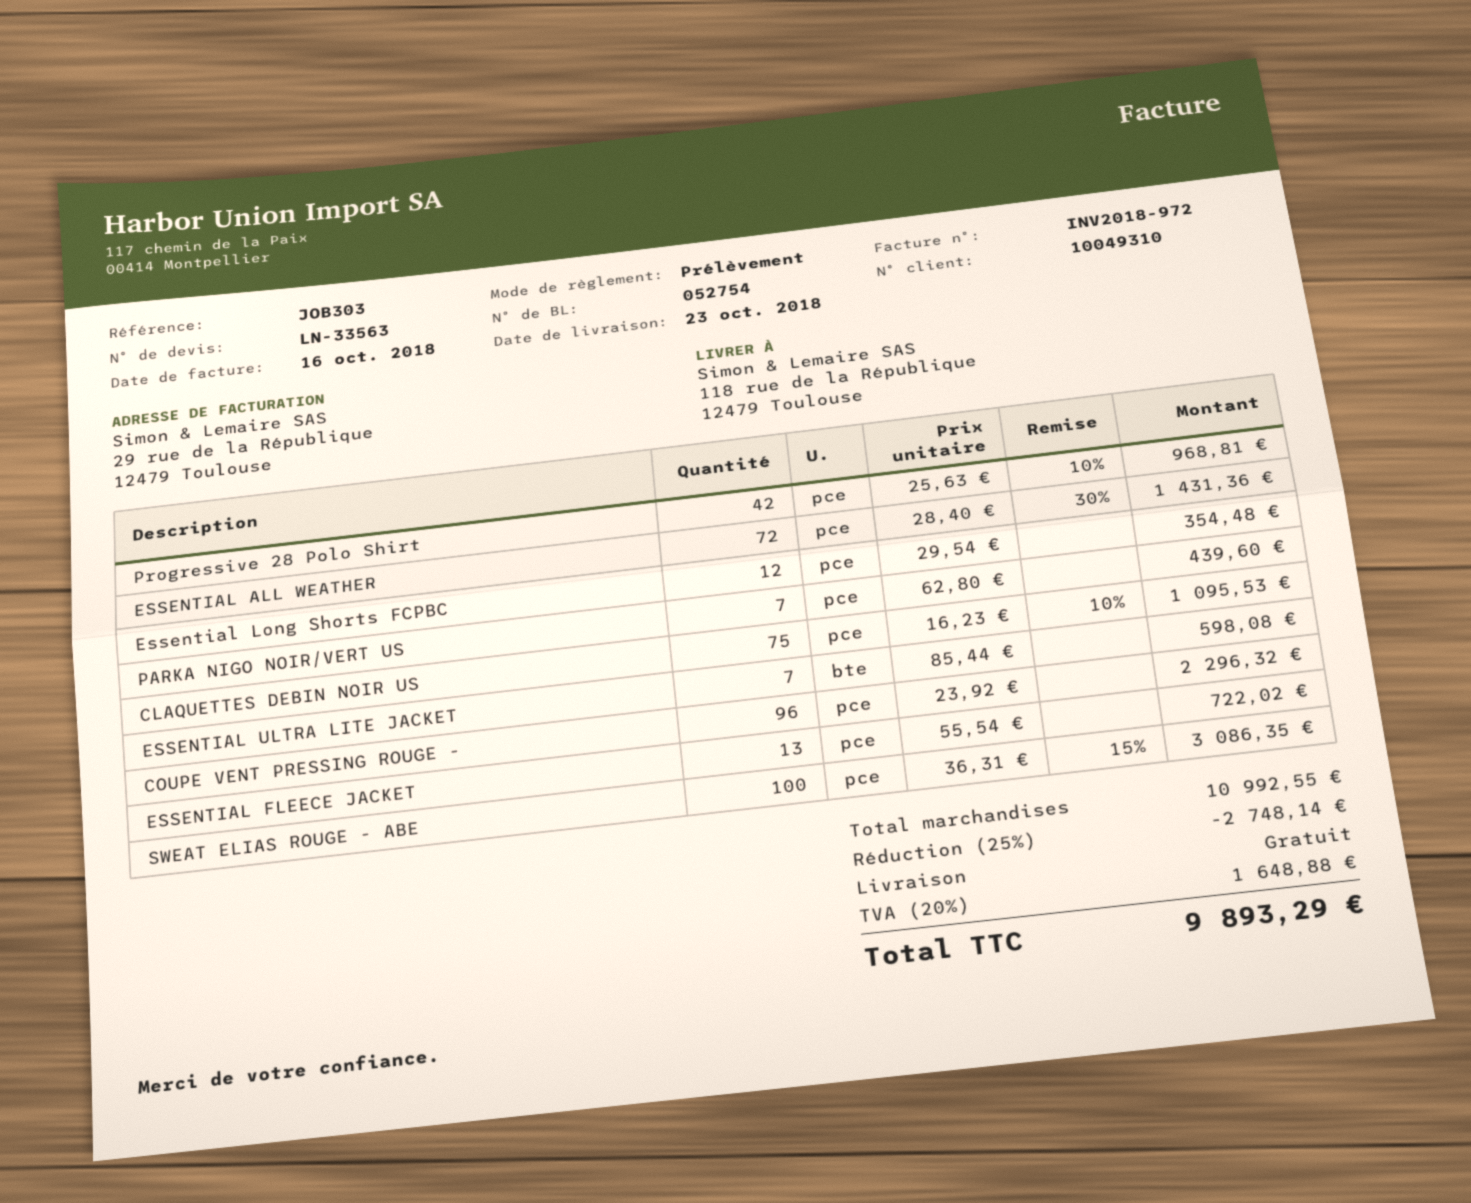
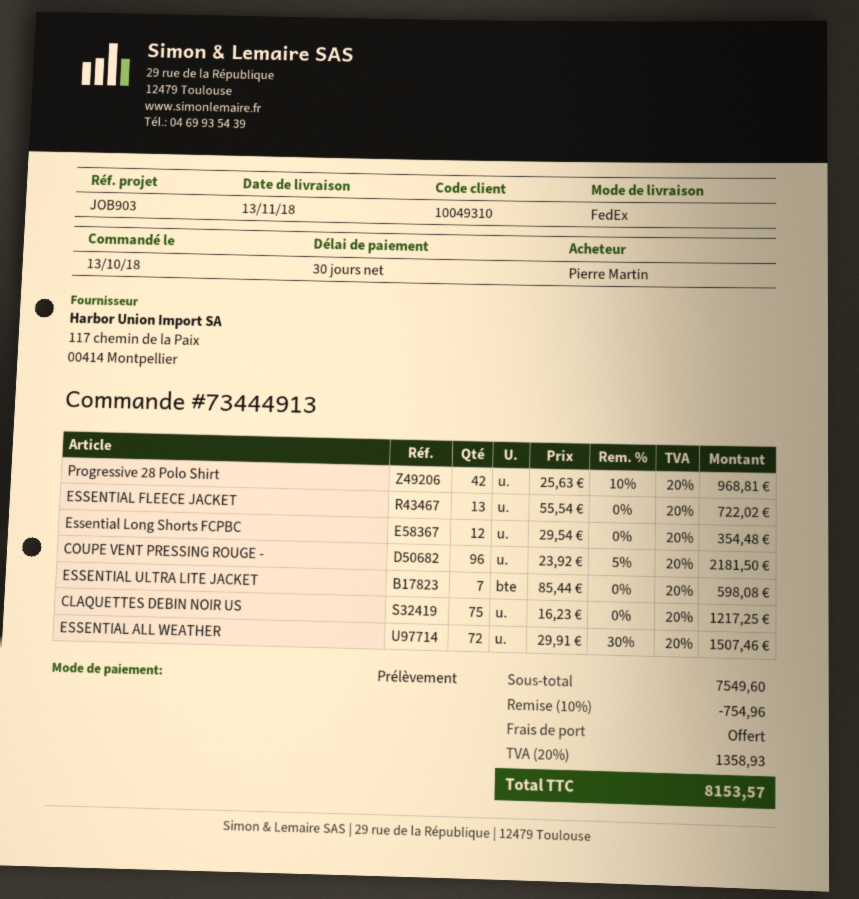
delivery date: 2018-10-23 -> 2018-11-13
reference: JOB303 -> JOB903
ESSENTIAL ALL WEATHER: 72 x 28.40 - 30% = 1431.36 -> 72 x 29.91 - 30% = 1507.46
PARKA NIGO NOIR/VERT US: 7 x 62.80 = 439.60 -> none
CLAQUETTES DEBIN NOIR US: 75 x 16.23 - 10% = 1095.53 -> 75 x 16.23 = 1217.25
COUPE VENT PRESSING ROUGE -: 96 x 23.92 = 2296.32 -> 96 x 23.92 - 5% = 2181.50
SWEAT ELIAS ROUGE - ABE: 100 x 36.31 - 15% = 3086.35 -> none
subtotal: 10992.55 -> 7549.60
discount: 25% = 2748.14 -> 10% = 754.96
tax: 20% = 1648.88 -> 20% = 1358.93
total: 9893.29 -> 8153.57

